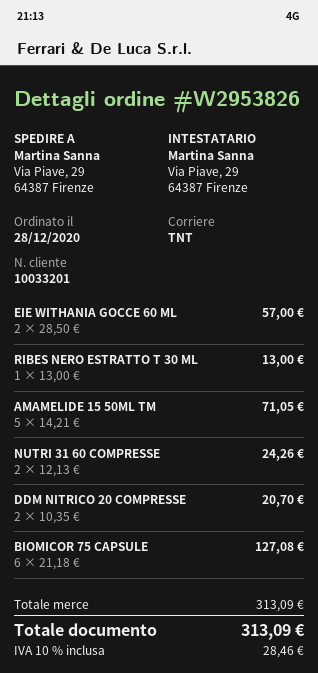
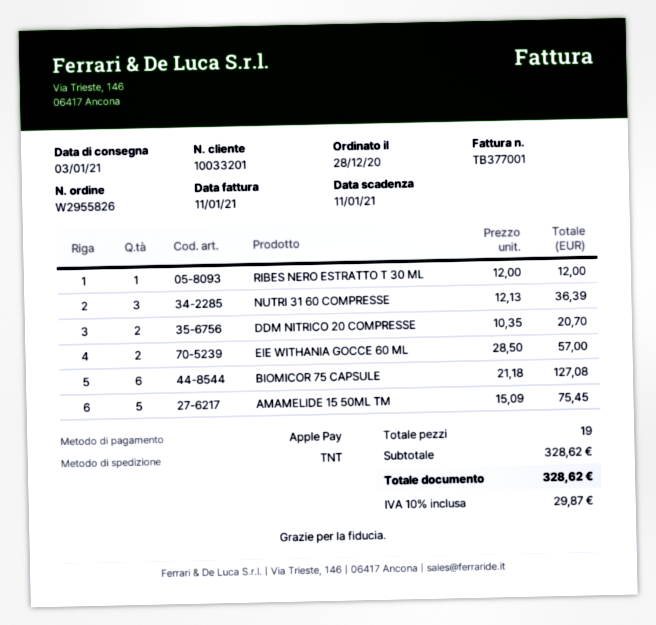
order number: W2953826 -> W2955826
RIBES NERO ESTRATTO T 30 ML: 1 x 13.00 = 13.00 -> 1 x 12.00 = 12.00
AMAMELIDE 15 50ML TM: 5 x 14.21 = 71.05 -> 5 x 15.09 = 75.45
NUTRI 31 60 COMPRESSE: 2 x 12.13 = 24.26 -> 3 x 12.13 = 36.39
subtotal: 313.09 -> 328.62
tax: 10% = 28.46 -> 10% = 29.87
total: 313.09 -> 328.62

